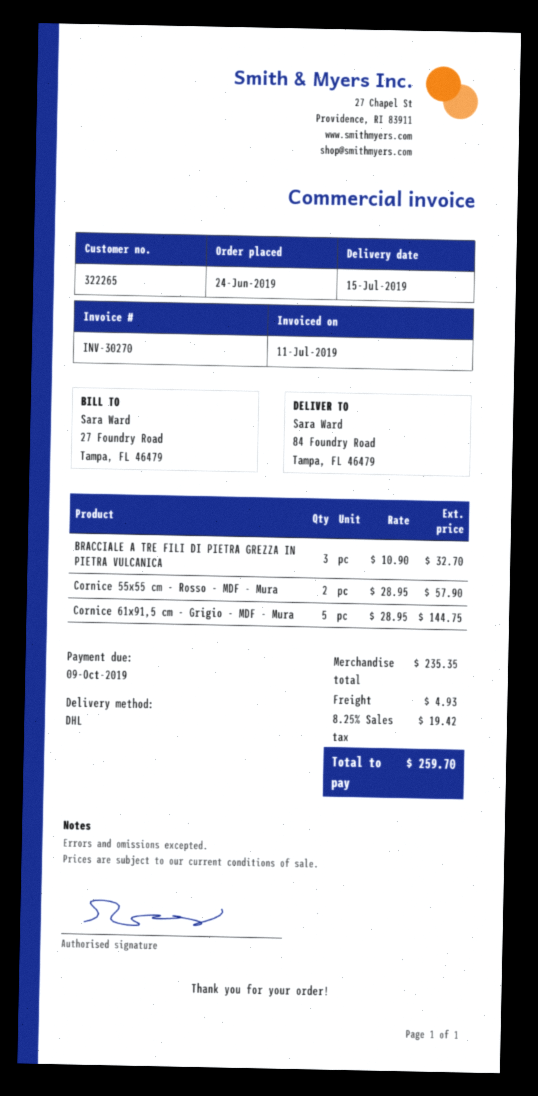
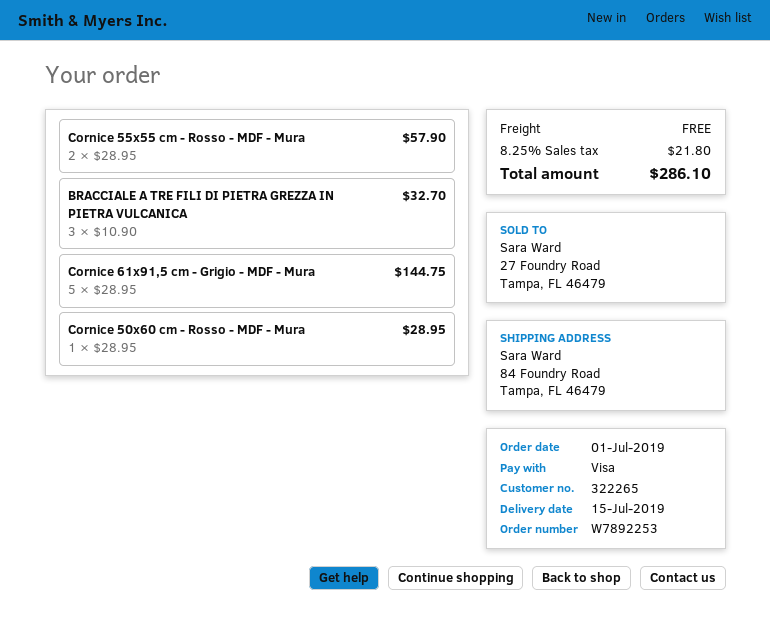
order date: 2019-06-24 -> 2019-07-01
Cornice 50x60 cm - Rosso - MDF - Mura: none -> 1 x 28.95 = 28.95
shipping: 4.93 -> 0.00
tax: 8.25% = 19.42 -> 8.25% = 21.80
total: 259.70 -> 286.10

